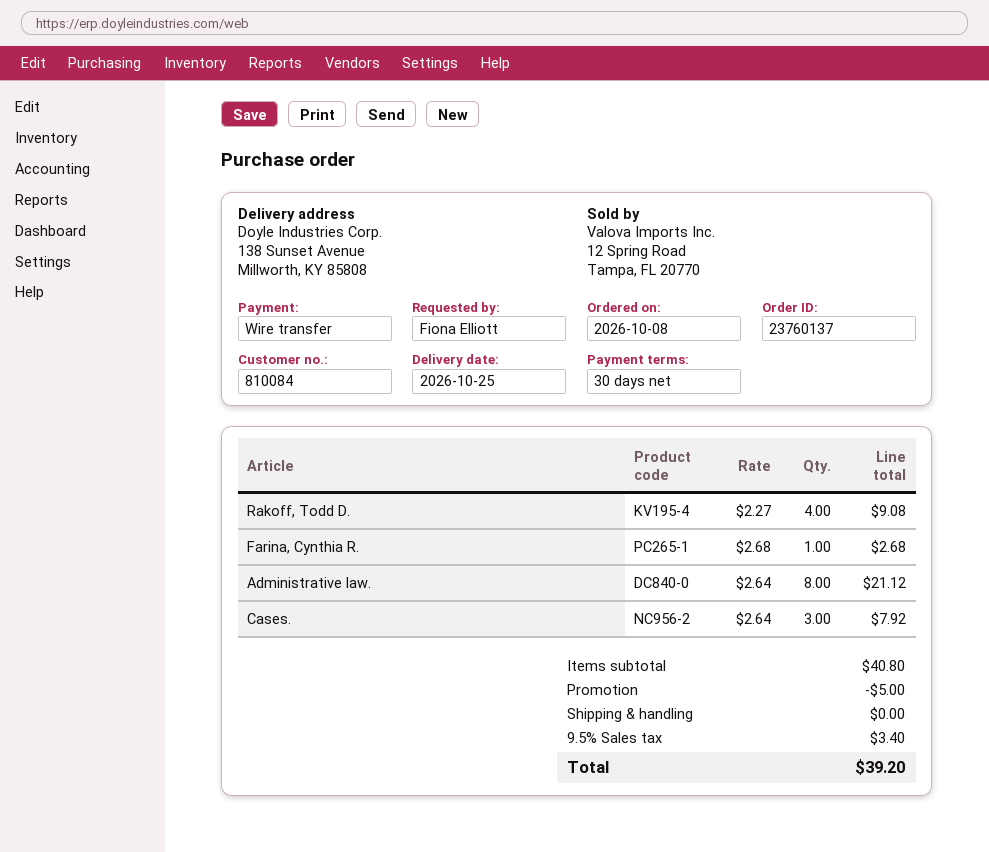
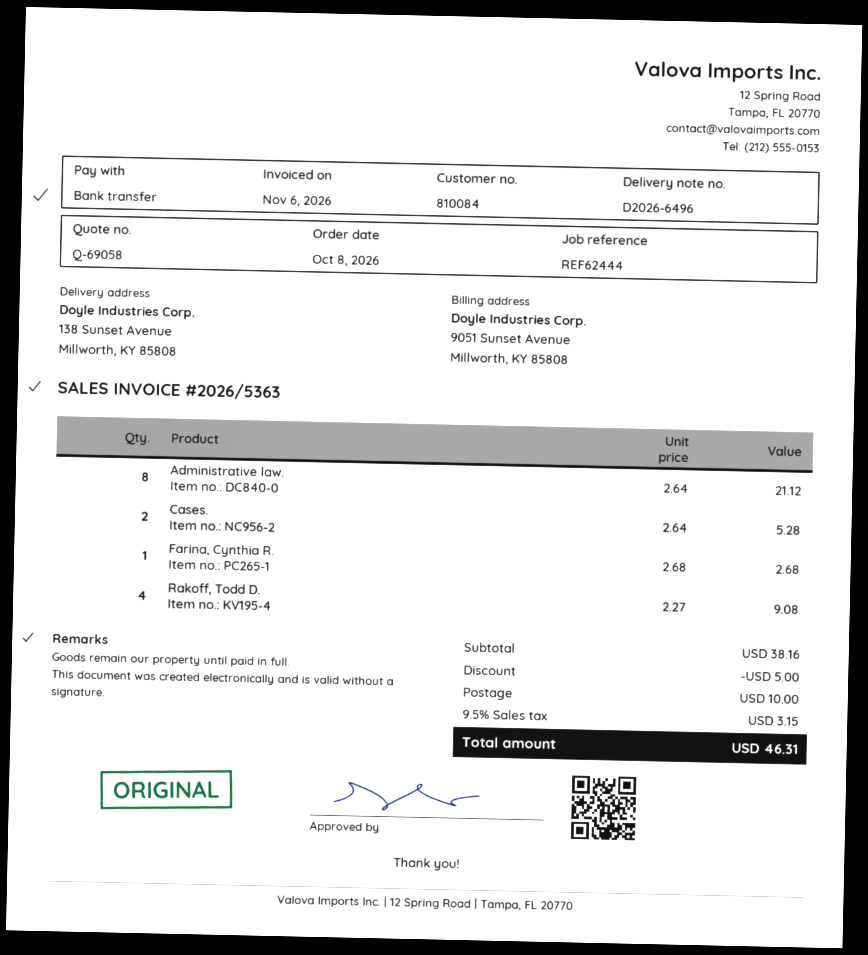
Cases.: 3 x 2.64 = 7.92 -> 2 x 2.64 = 5.28
subtotal: 40.80 -> 38.16
shipping: 0.00 -> 10.00
tax: 9.5% = 3.40 -> 9.5% = 3.15
total: 39.20 -> 46.31

